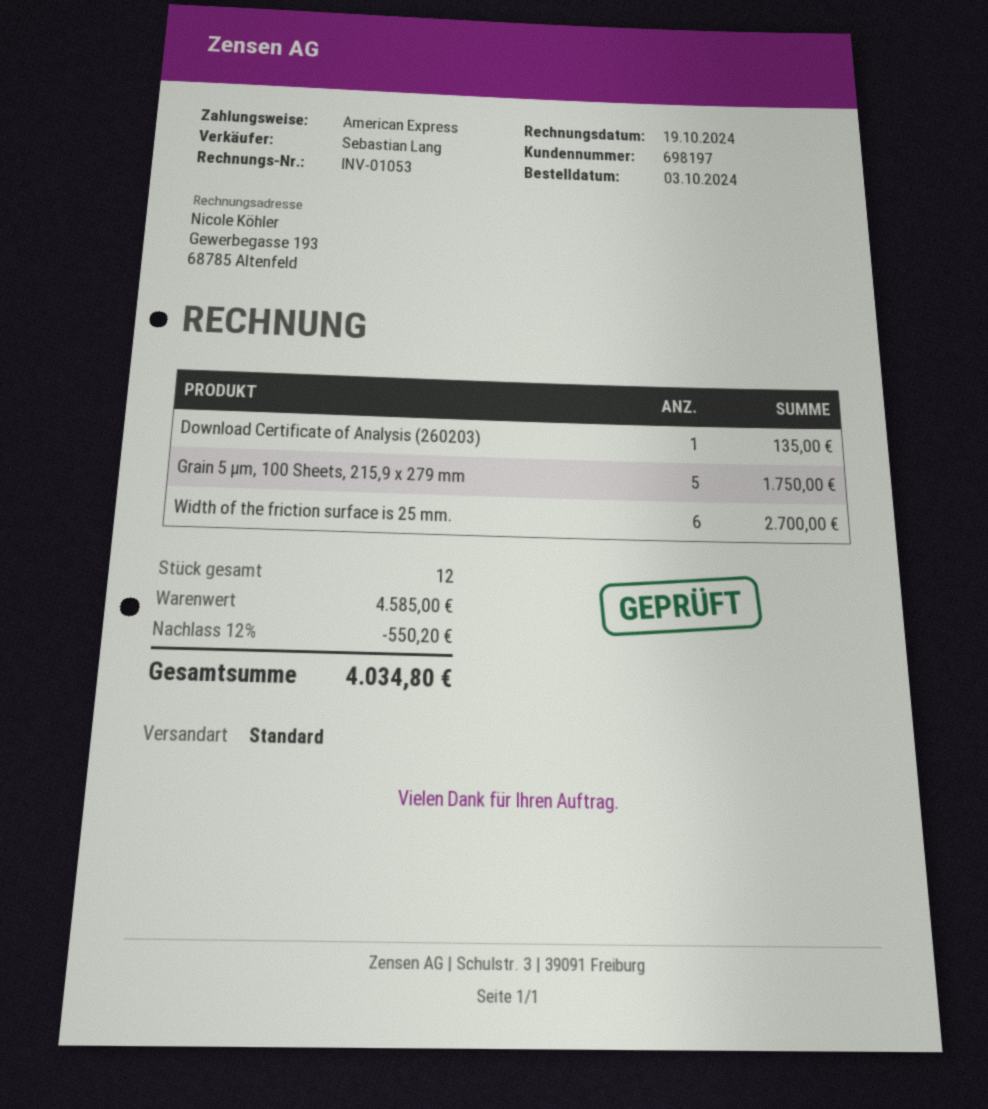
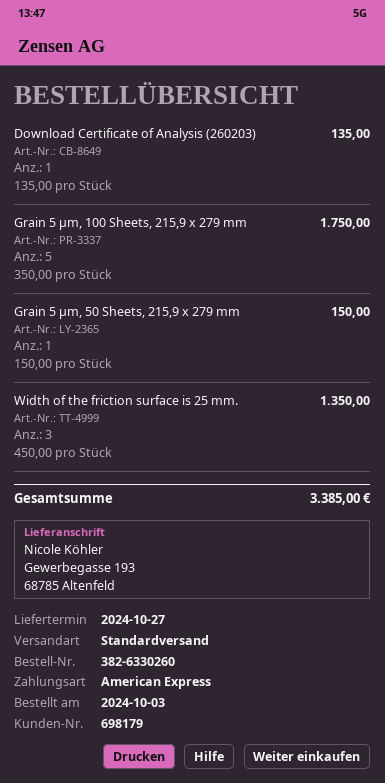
customer number: 698197 -> 698179
Width of the friction surface is 25 mm.: 6 for 2700.00 -> 3 for 1350.00
Grain 5 μm, 50 Sheets, 215,9 x 279 mm: none -> 1 for 150.00
discount: 12% = 550.20 -> none
total: 4034.80 -> 3385.00

